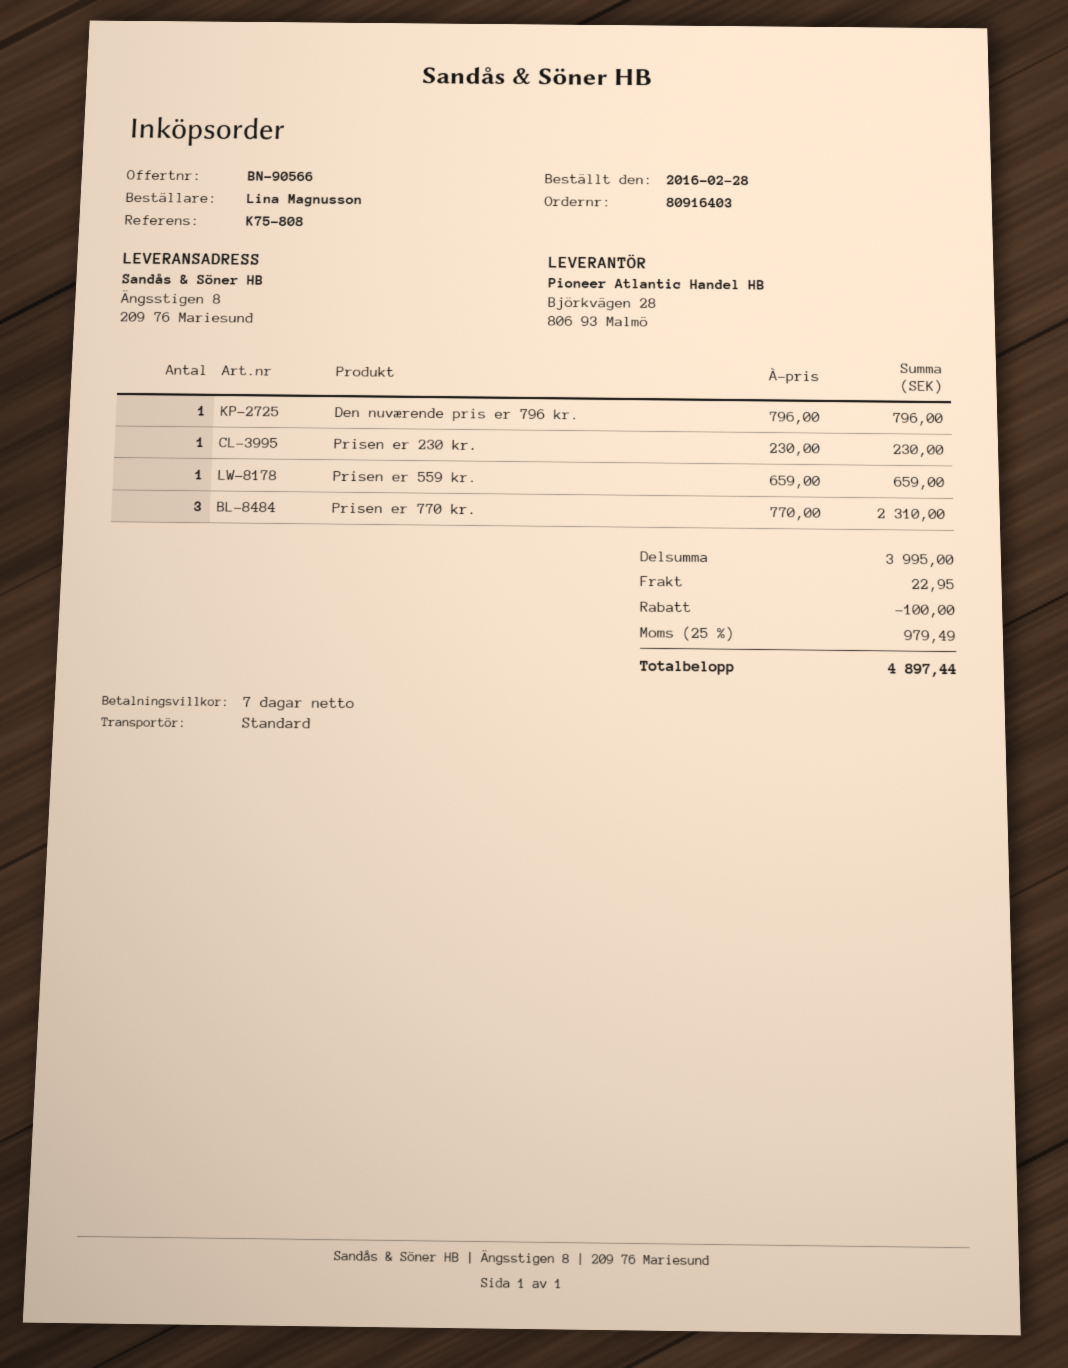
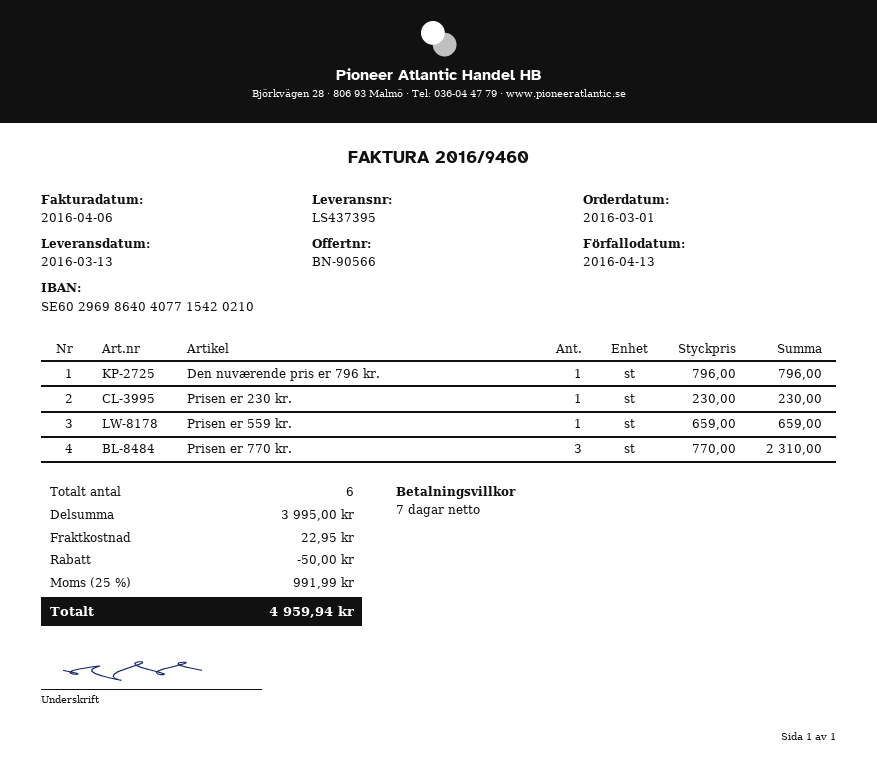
order date: 2016-02-28 -> 2016-03-01
discount: 100.00 -> 50.00
tax: 25% = 979.49 -> 25% = 991.99
total: 4897.44 -> 4959.94

